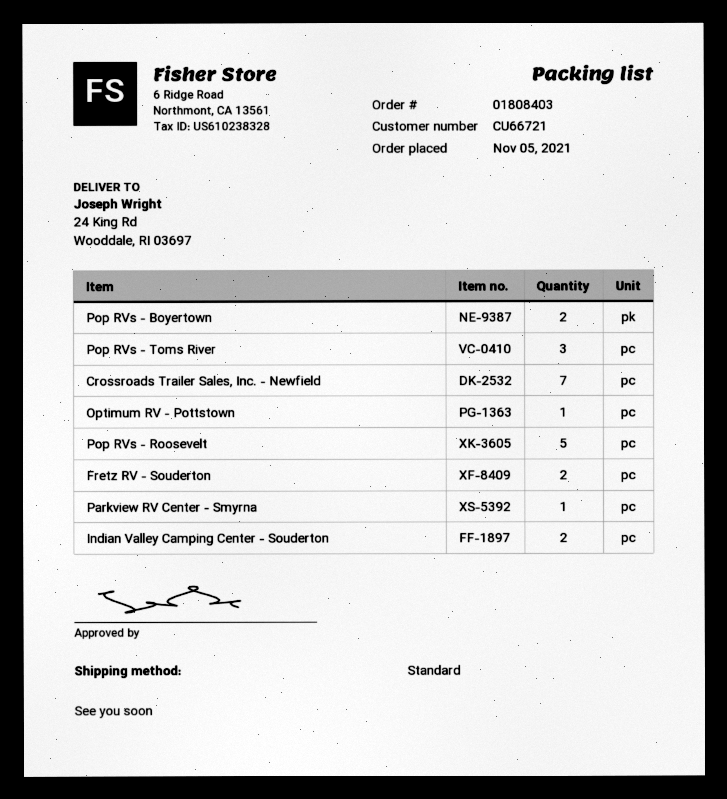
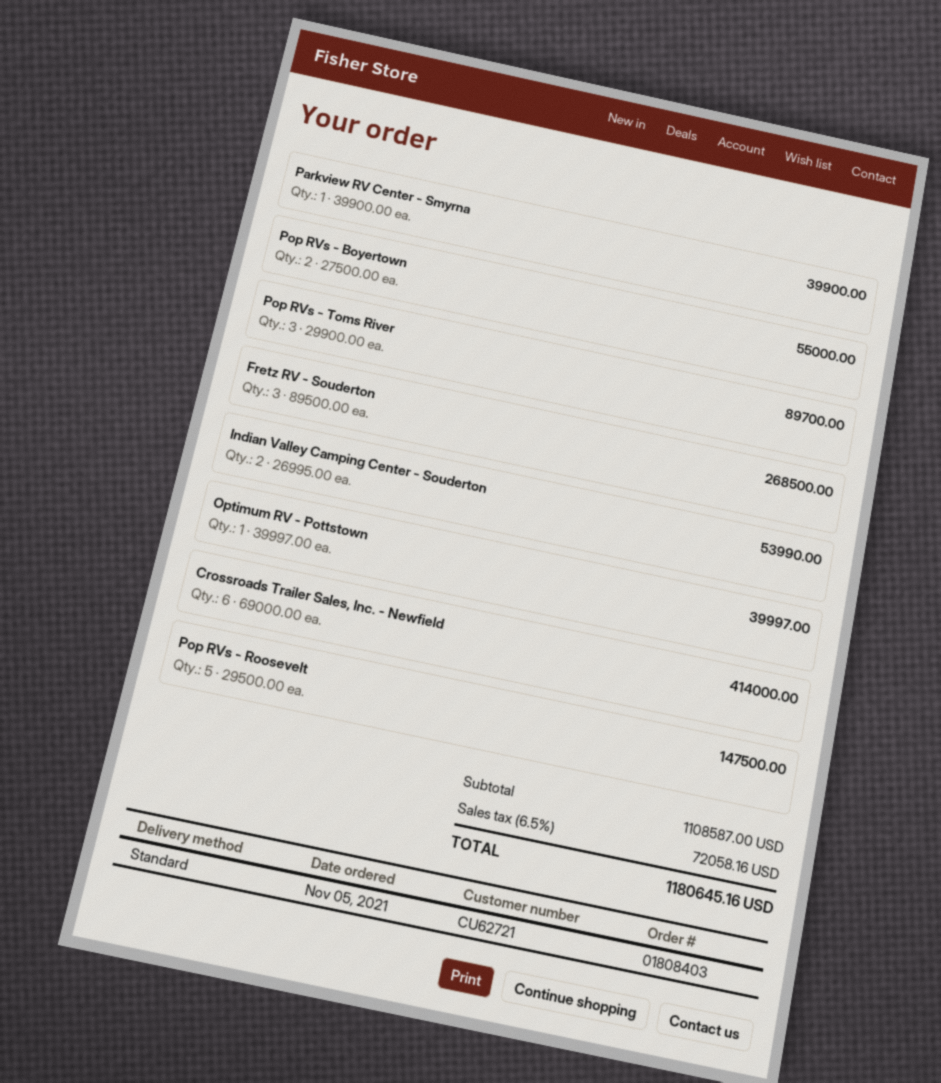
customer number: CU66721 -> CU62721
Crossroads Trailer Sales, Inc. - Newfield: 7 -> 6
Fretz RV - Souderton: 2 -> 3

